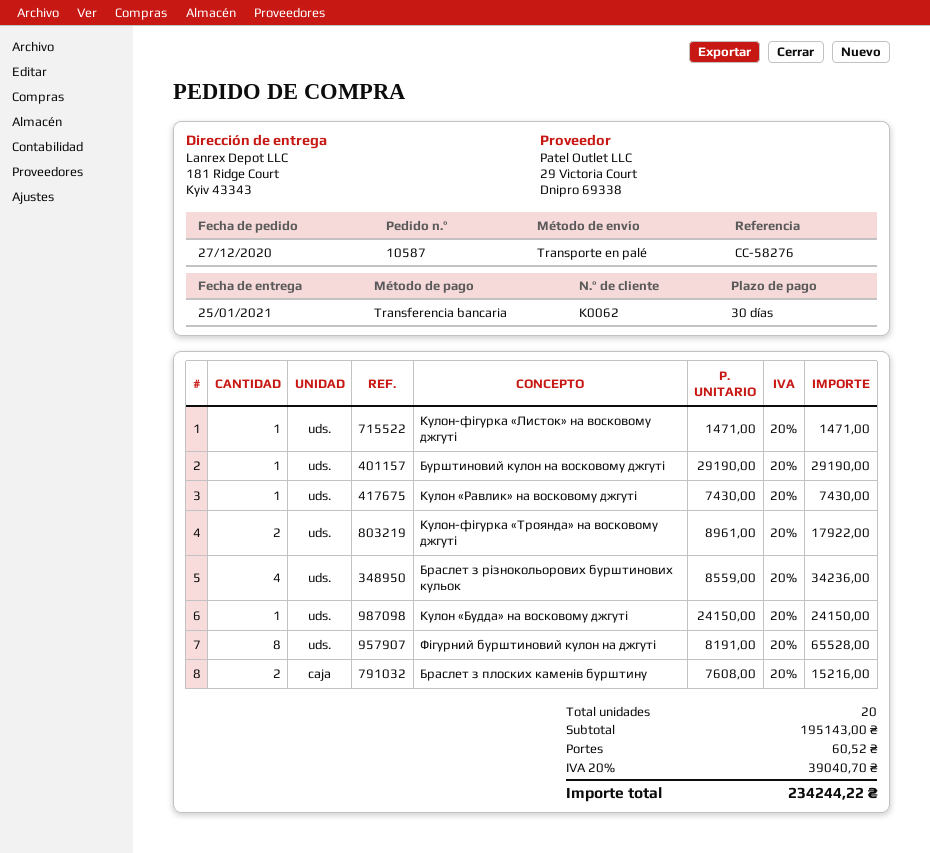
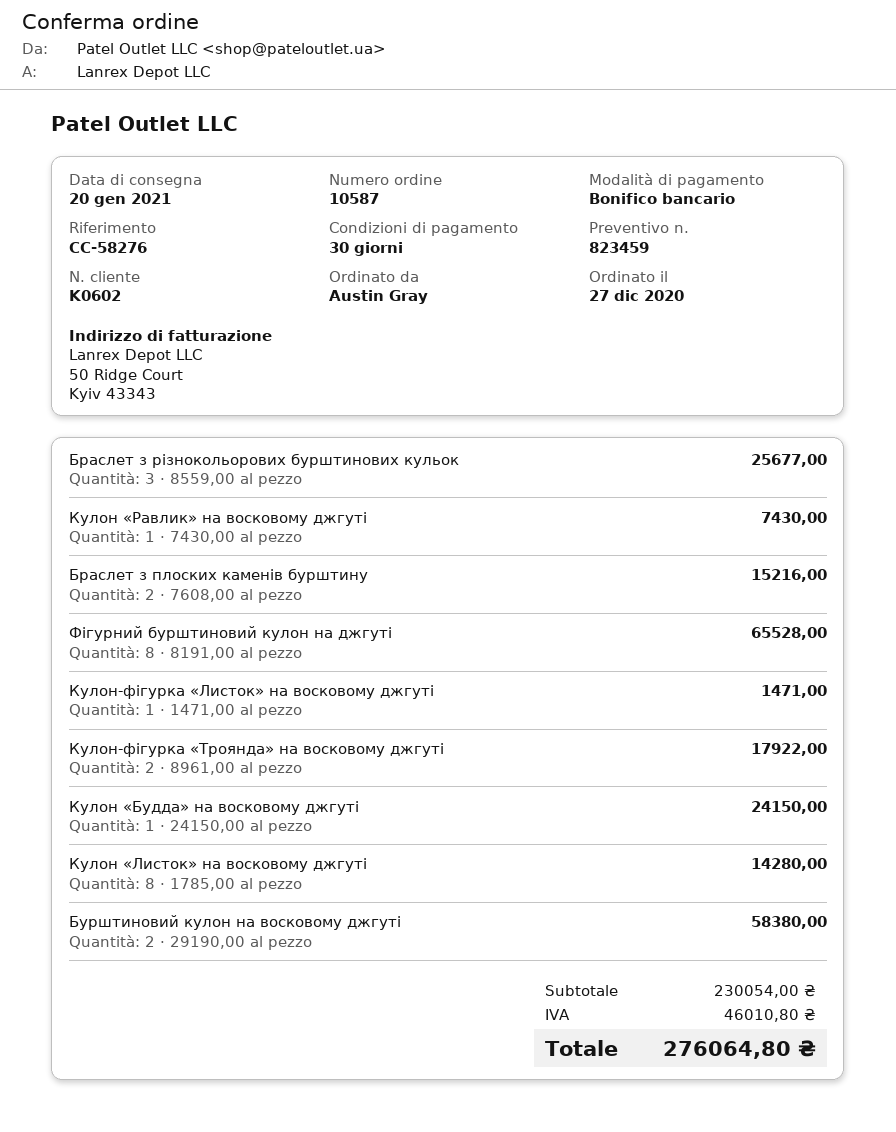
delivery date: 2021-01-25 -> 2021-01-20
customer number: K0062 -> K0602
Бурштиновий кулон на восковому джгуті: 1 x 29190.00 = 29190.00 -> 2 x 29190.00 = 58380.00
Браслет з різнокольорових бурштинових кульок: 4 x 8559.00 = 34236.00 -> 3 x 8559.00 = 25677.00
Кулон «Листок» на восковому джгуті: none -> 8 x 1785.00 = 14280.00
subtotal: 195143.00 -> 230054.00
shipping: 60.52 -> none
tax: 39040.70 -> 46010.80
total: 234244.22 -> 276064.80

